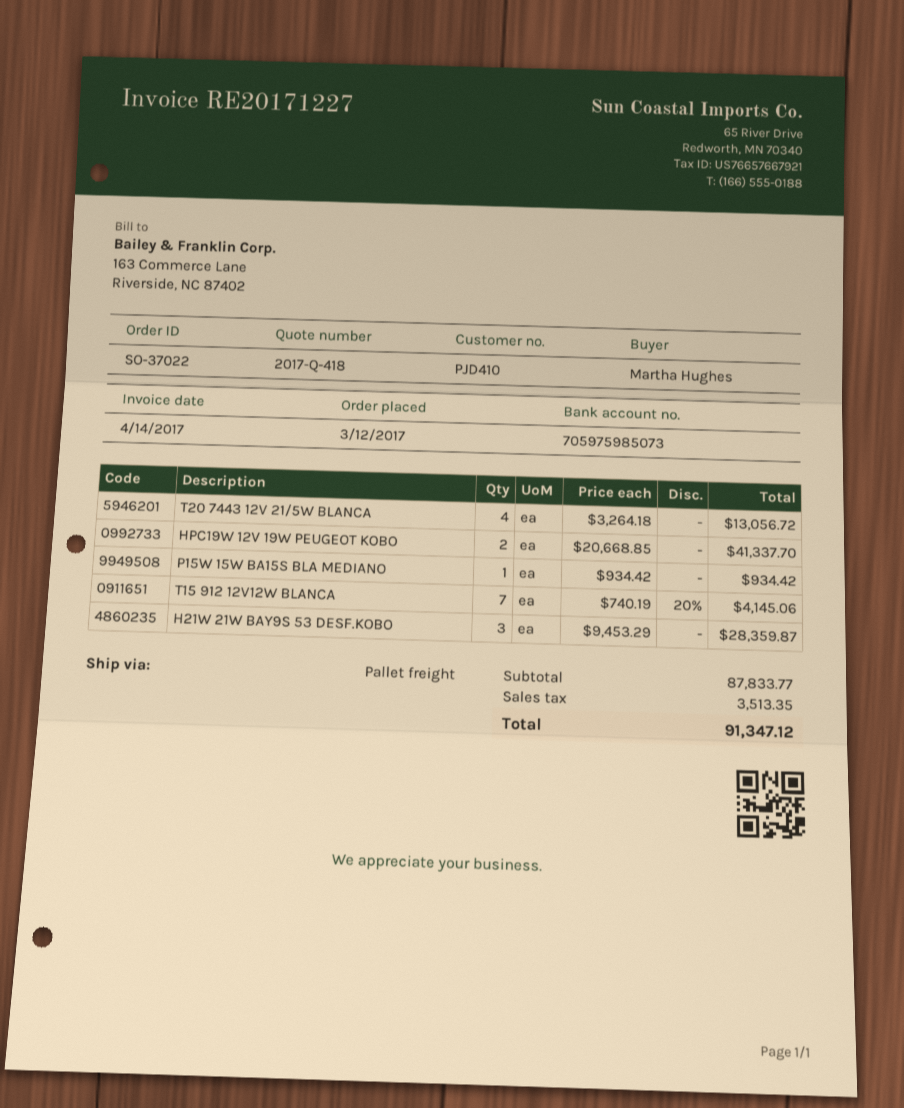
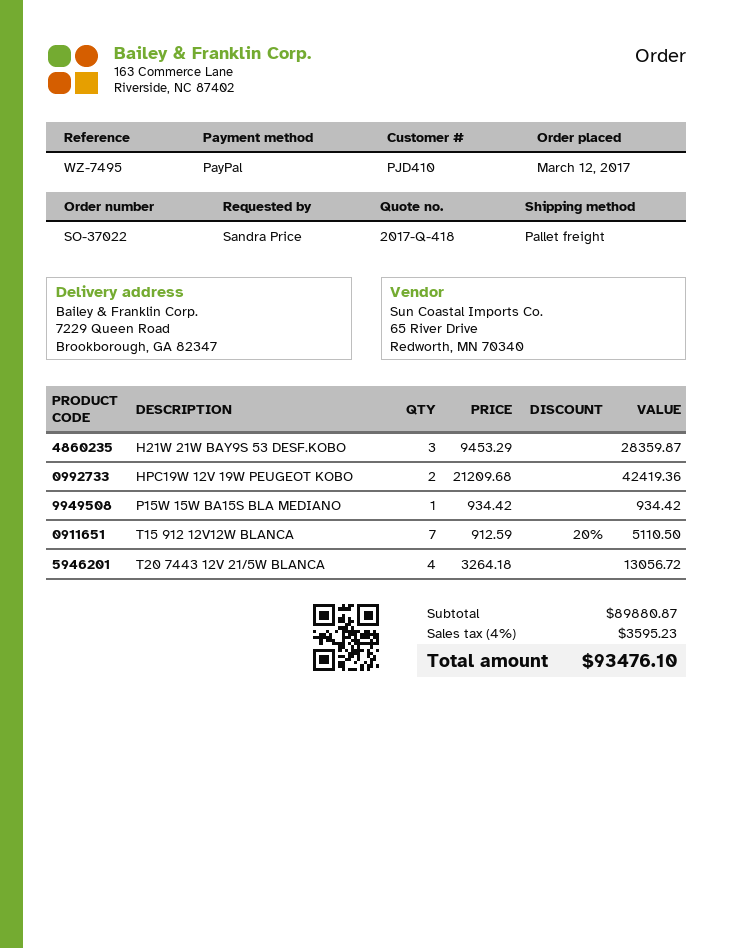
ordered by: Martha Hughes -> Sandra Price
HPC19W 12V 19W PEUGEOT KOBO: 2 x 20668.85 = 41337.70 -> 2 x 21209.68 = 42419.36
T15 912 12V12W BLANCA: 7 x 740.19 - 20% = 4145.06 -> 7 x 912.59 - 20% = 5110.50
subtotal: 87833.77 -> 89880.87
tax: 3513.35 -> 3595.23
total: 91347.12 -> 93476.10

